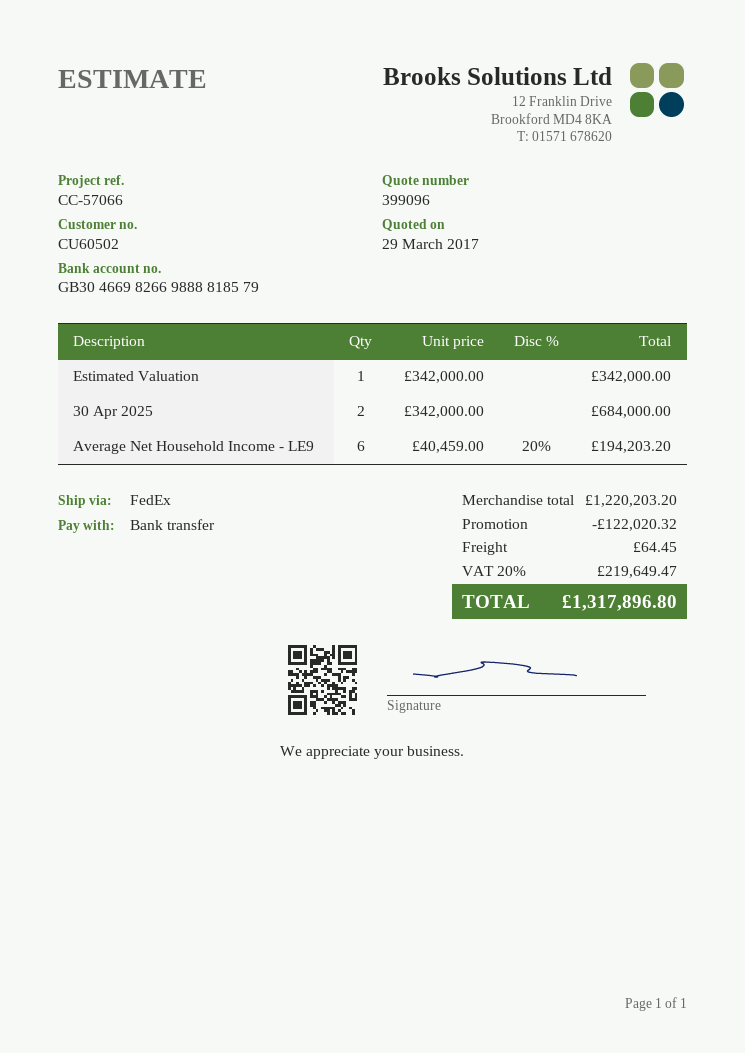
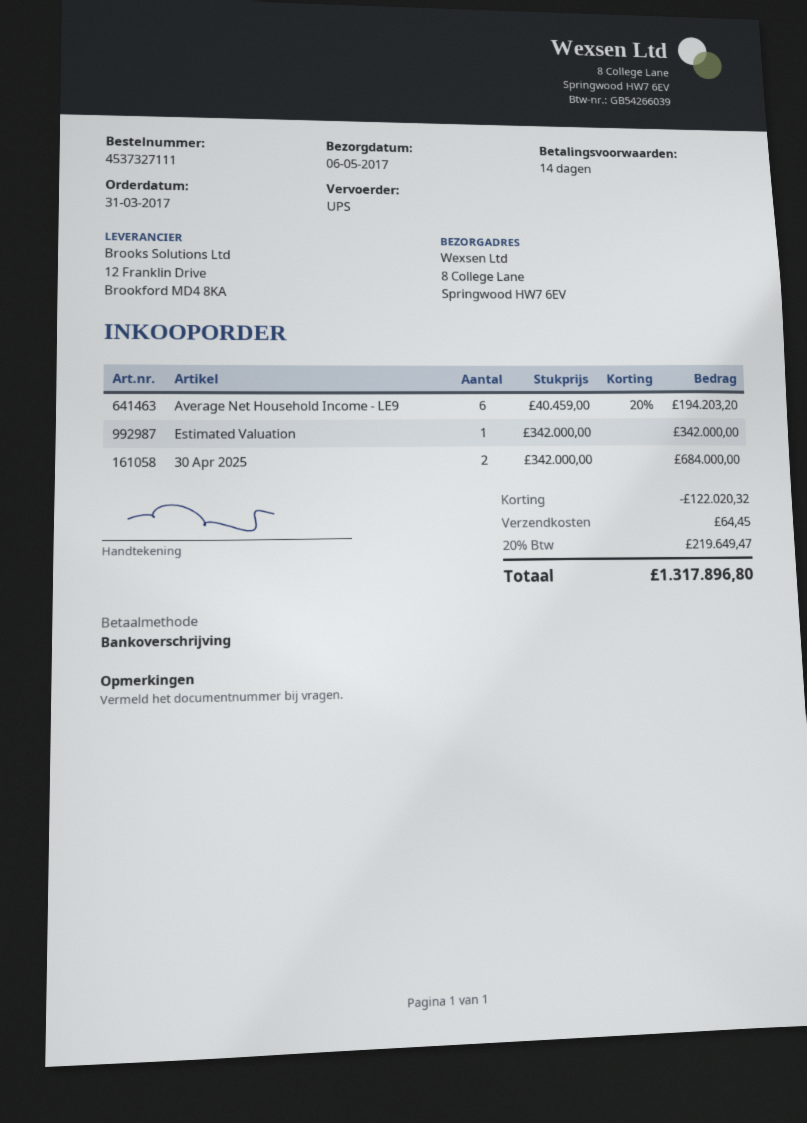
shipping method: FedEx -> UPS

